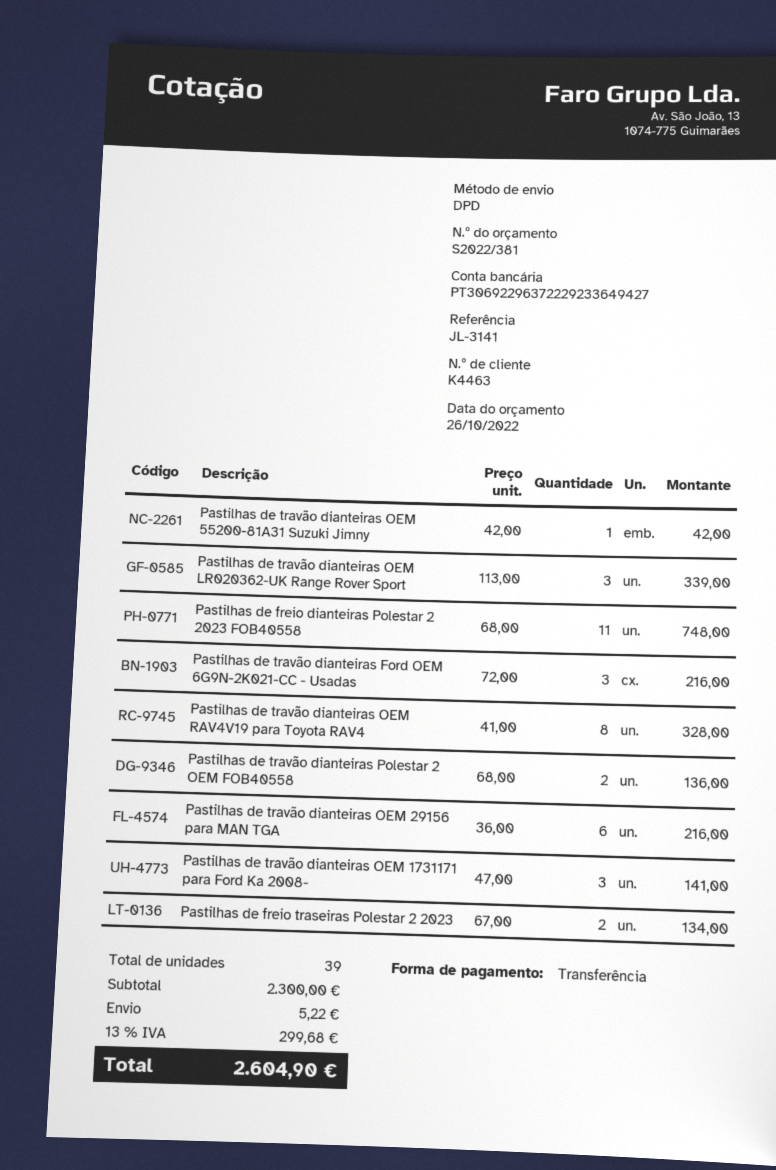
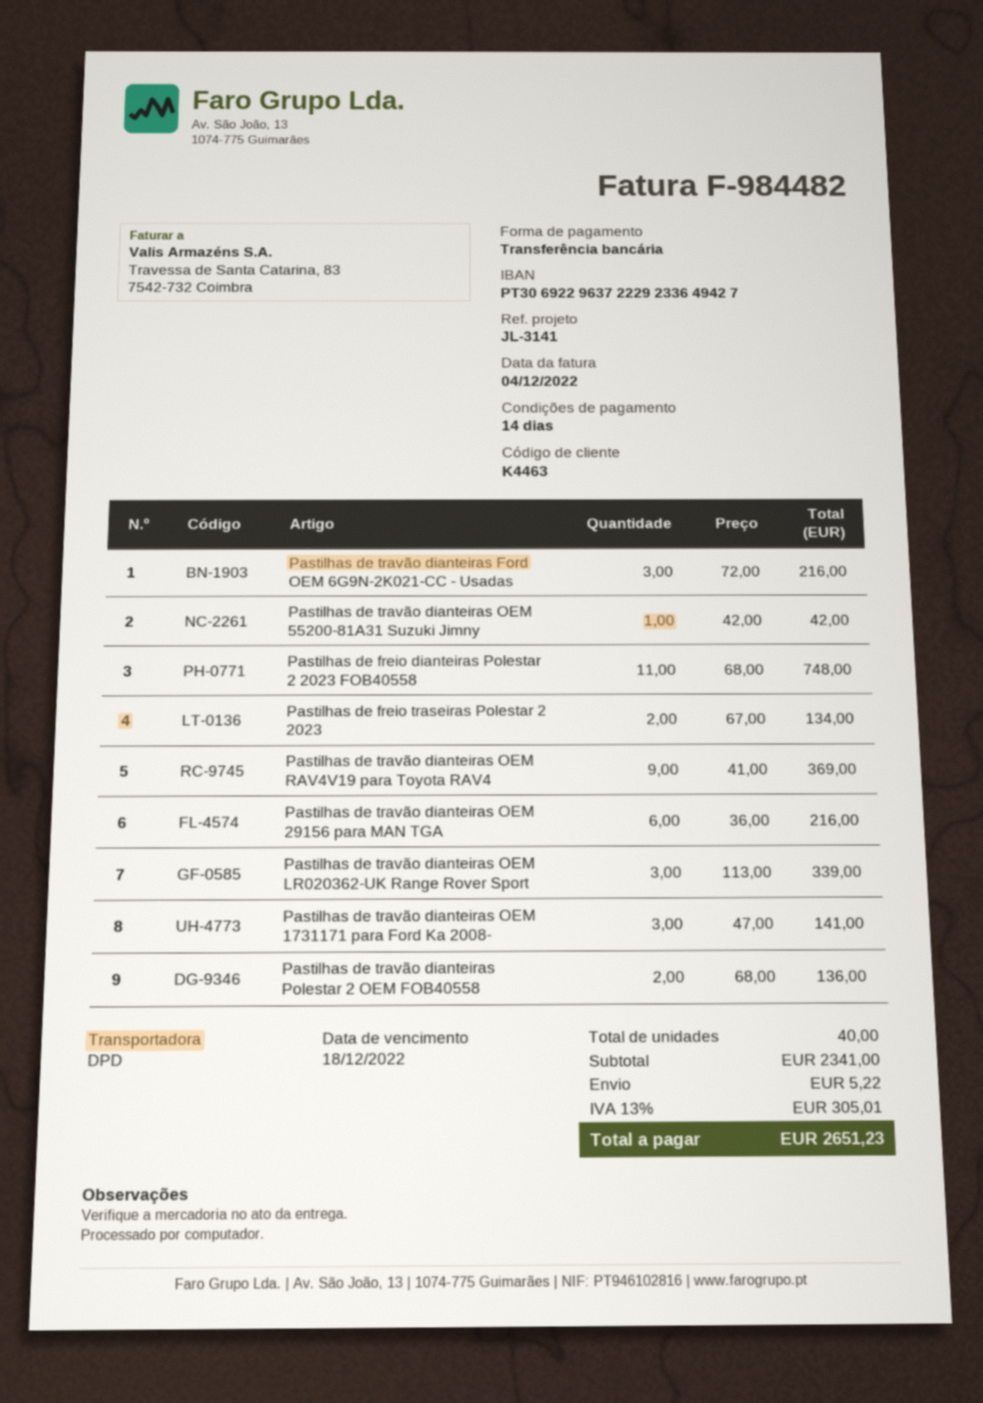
Pastilhas de travão dianteiras OEM RAV4V19 para Toyota RAV4: 8 x 41.00 = 328.00 -> 9 x 41.00 = 369.00
total quantity: 39 -> 40
subtotal: 2300.00 -> 2341.00
tax: 13% = 299.68 -> 13% = 305.01
total: 2604.90 -> 2651.23

